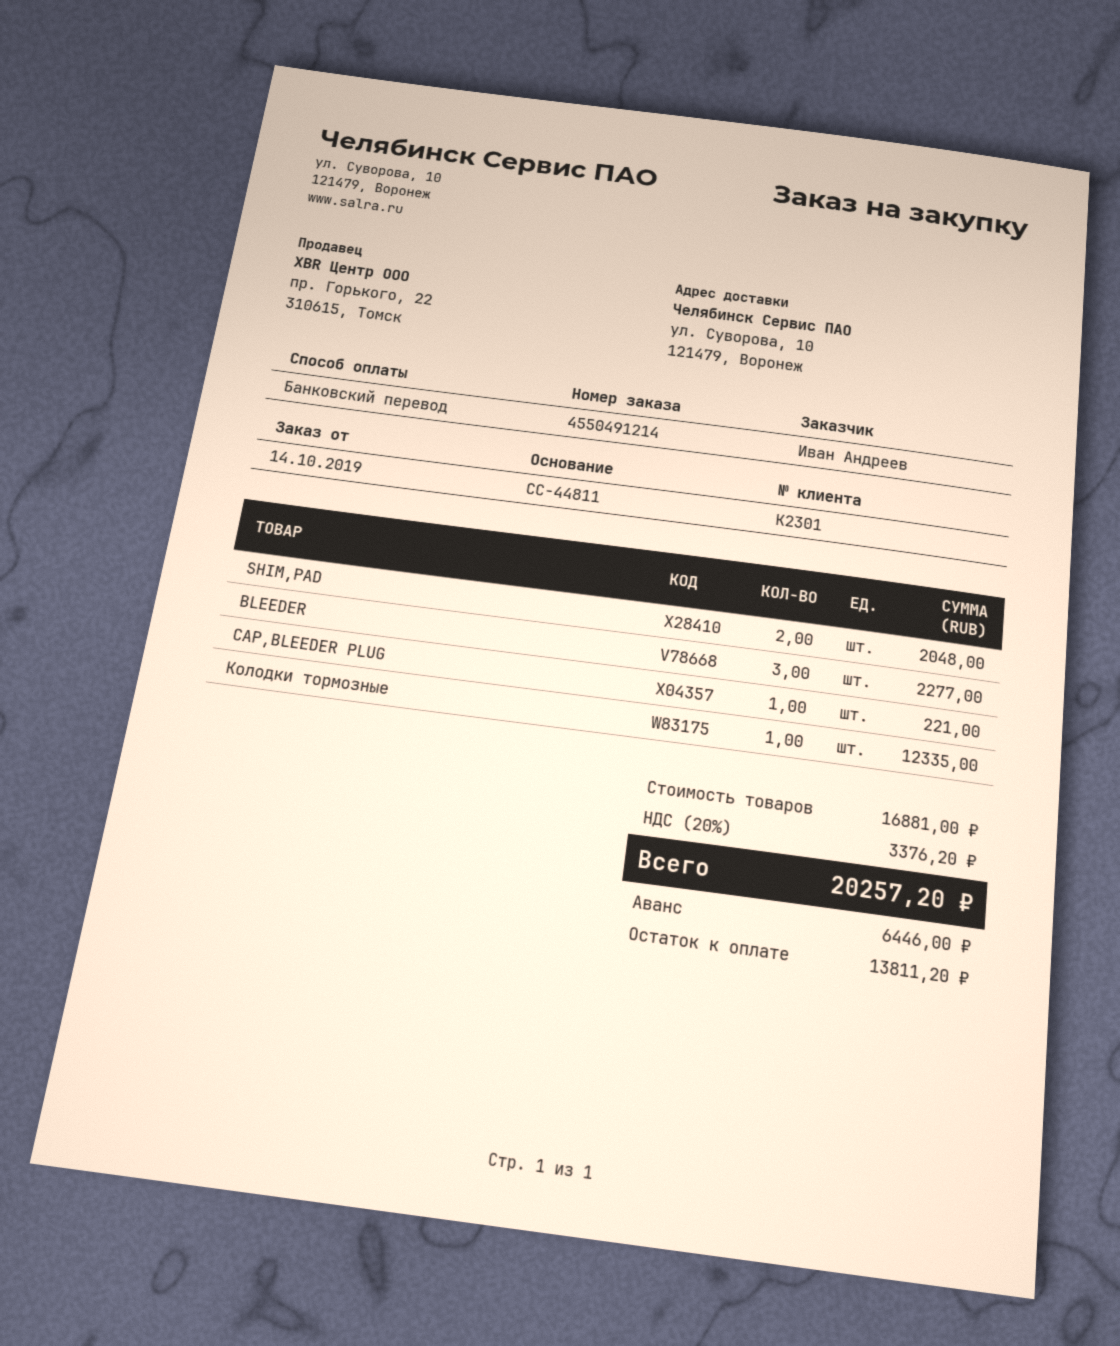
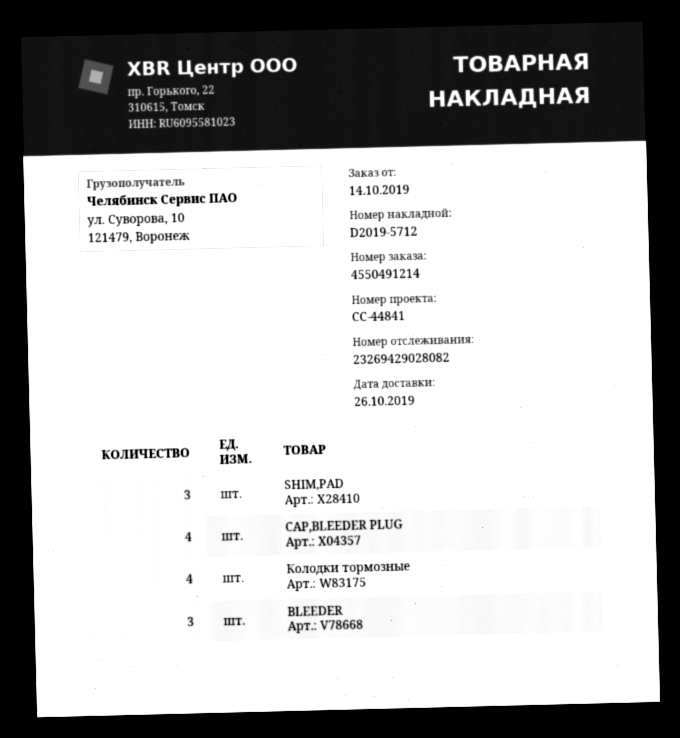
reference: CC-44811 -> CC-44841
SHIM,PAD: 2 -> 3
CAP,BLEEDER PLUG: 1 -> 4
Колодки тормозные: 1 -> 4

